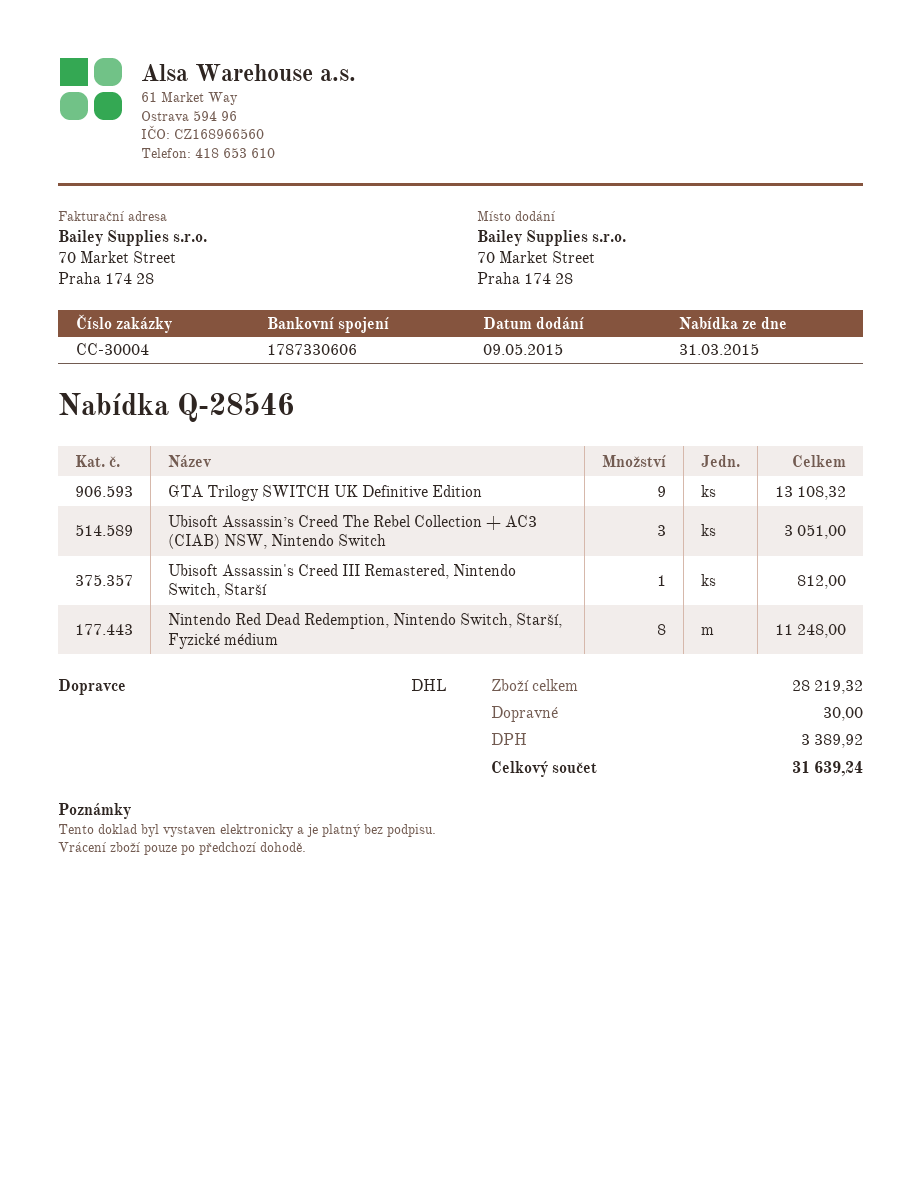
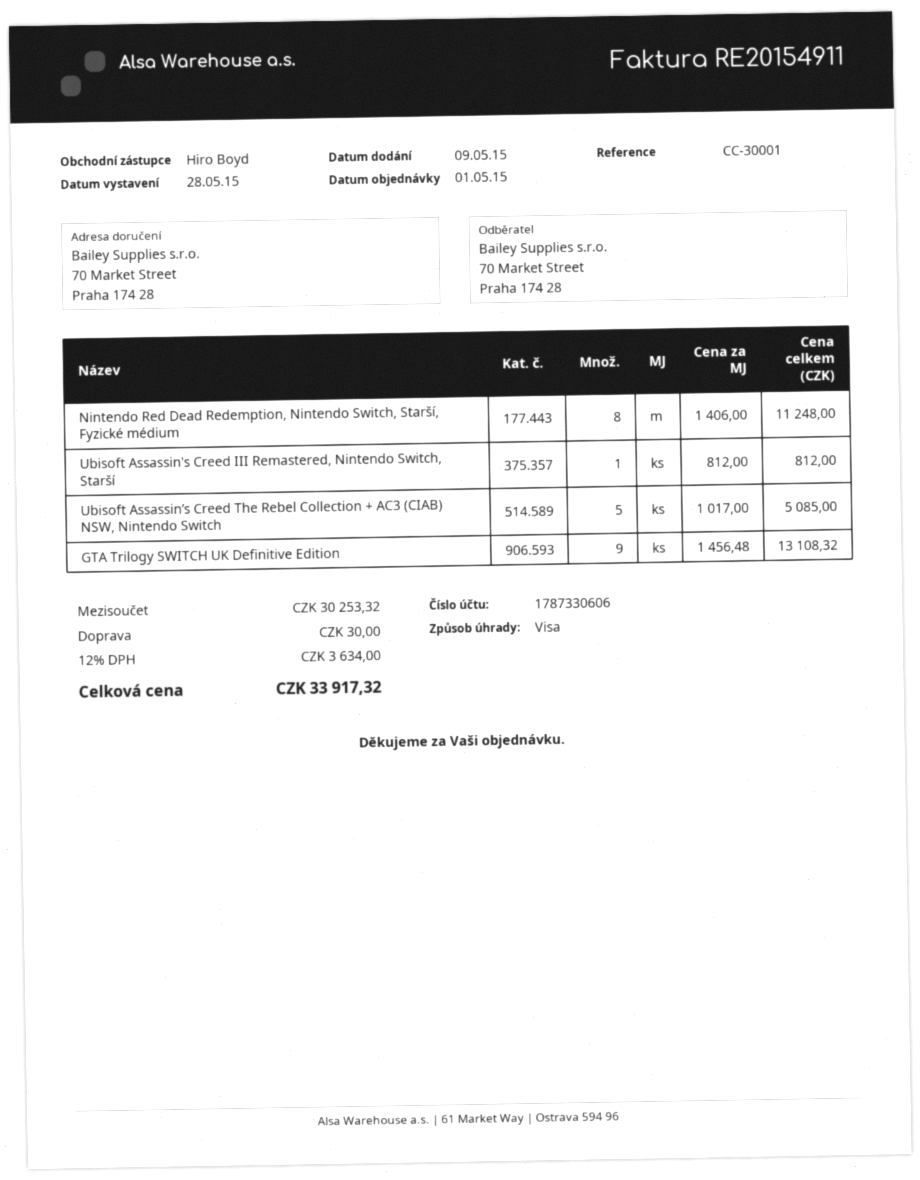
reference: CC-30004 -> CC-30001
Ubisoft Assassin’s Creed The Rebel Collection + AC3 (CIAB) NSW, Nintendo Switch: 3 for 3051.00 -> 5 for 5085.00
subtotal: 28219.32 -> 30253.32
tax: 3389.92 -> 3634.00
total: 31639.24 -> 33917.32

